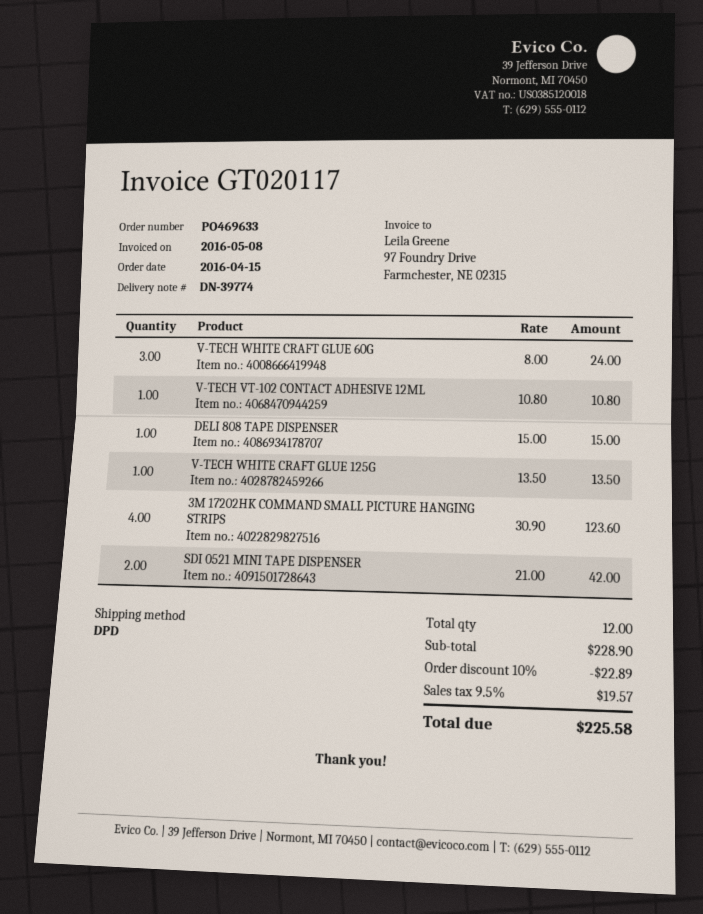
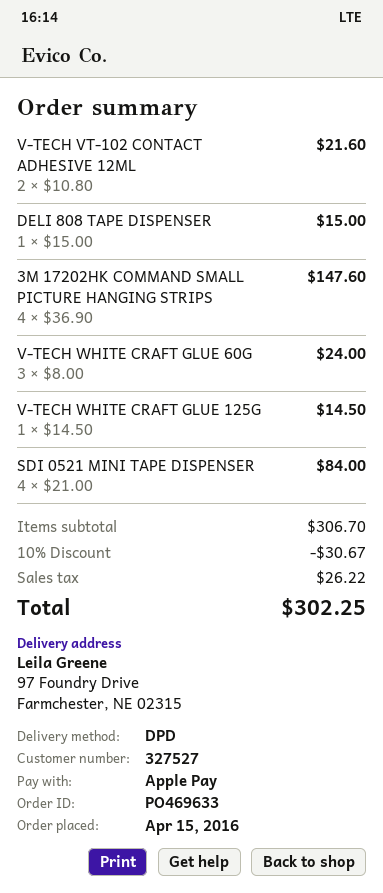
V-TECH VT-102 CONTACT ADHESIVE 12ML: 1 x 10.80 = 10.80 -> 2 x 10.80 = 21.60
V-TECH WHITE CRAFT GLUE 125G: 1 x 13.50 = 13.50 -> 1 x 14.50 = 14.50
3M 17202HK COMMAND SMALL PICTURE HANGING STRIPS: 4 x 30.90 = 123.60 -> 4 x 36.90 = 147.60
SDI 0521 MINI TAPE DISPENSER: 2 x 21.00 = 42.00 -> 4 x 21.00 = 84.00
subtotal: 228.90 -> 306.70
discount: 10% = 22.89 -> 10% = 30.67
tax: 19.57 -> 26.22
total: 225.58 -> 302.25

